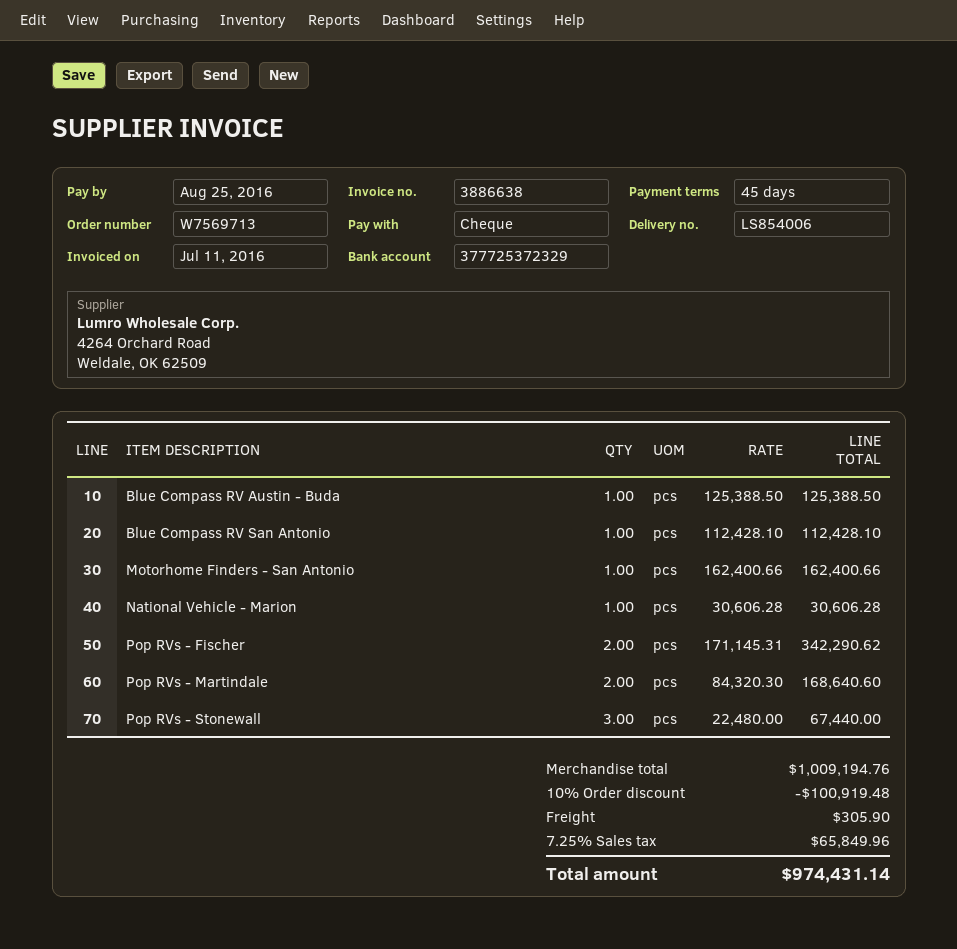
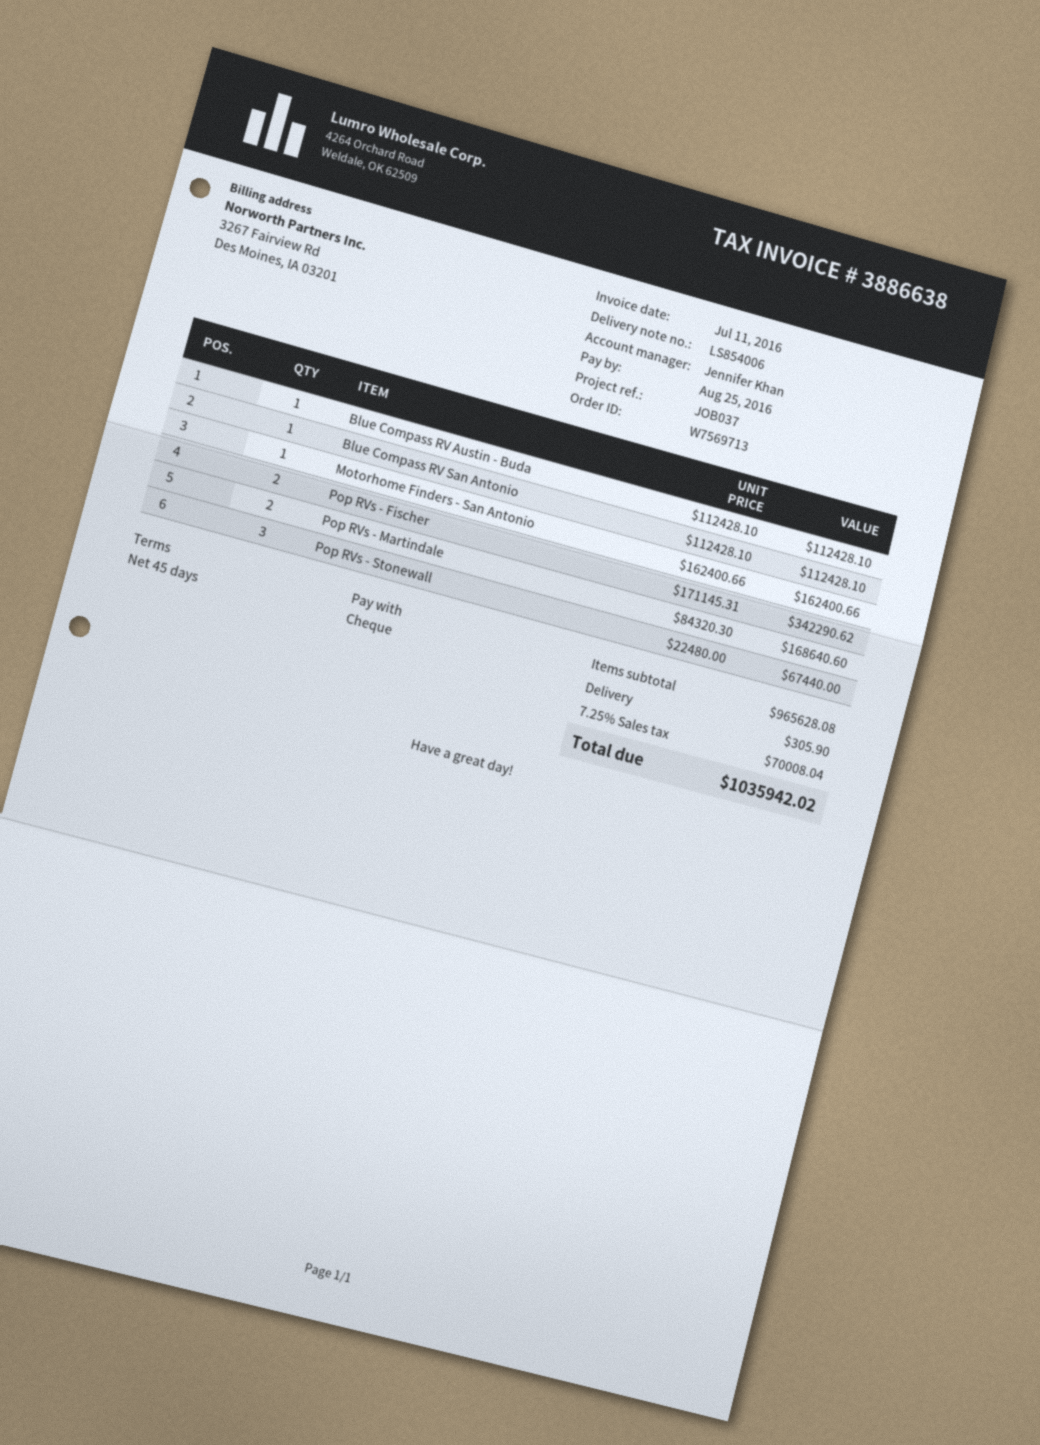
Blue Compass RV Austin - Buda: 1 x 125388.50 = 125388.50 -> 1 x 112428.10 = 112428.10
National Vehicle - Marion: 1 x 30606.28 = 30606.28 -> none
subtotal: 1009194.76 -> 965628.08
discount: 10% = 100919.48 -> none
tax: 7.25% = 65849.96 -> 7.25% = 70008.04
total: 974431.14 -> 1035942.02

